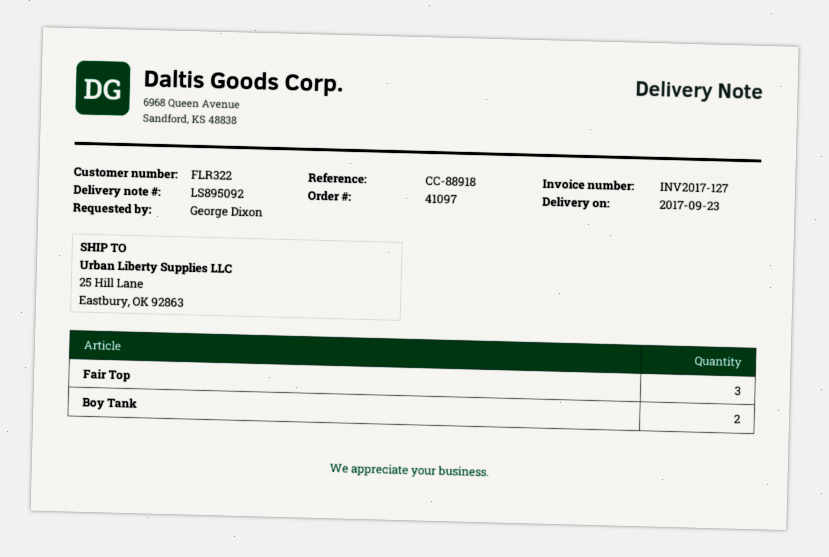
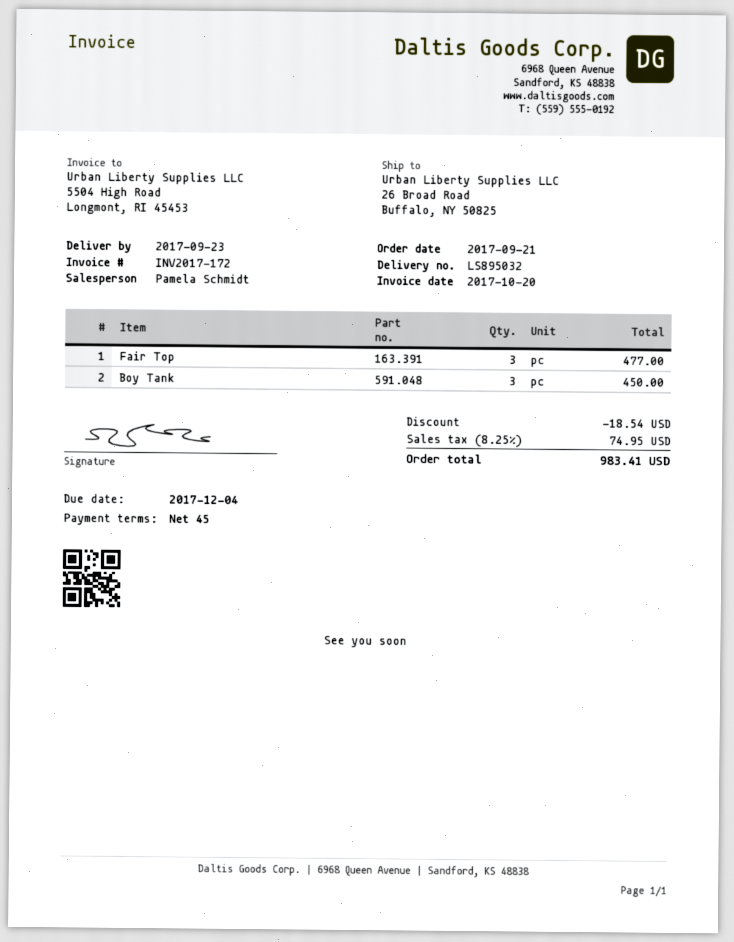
delivery note number: LS895092 -> LS895032
invoice number: INV2017-127 -> INV2017-172
ship to: 25 Hill Lane, Eastbury, OK 92863 -> 26 Broad Road, Buffalo, NY 50825
Boy Tank: 2 -> 3

